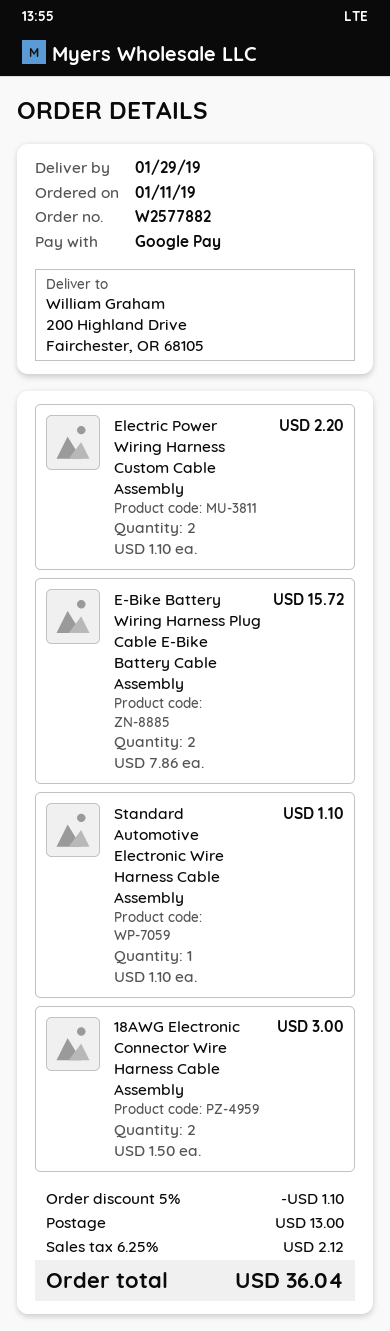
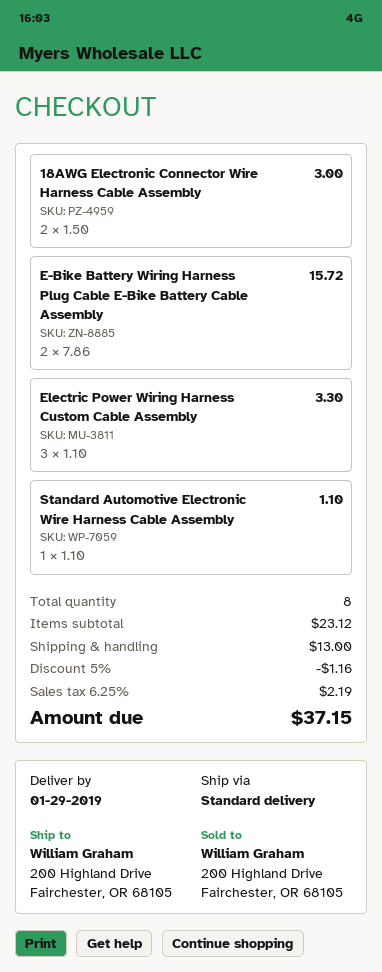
Electric Power Wiring Harness Custom Cable Assembly: 2 x 1.10 = 2.20 -> 3 x 1.10 = 3.30
discount: 5% = 1.10 -> 5% = 1.16
tax: 6.25% = 2.12 -> 6.25% = 2.19
total: 36.04 -> 37.15

